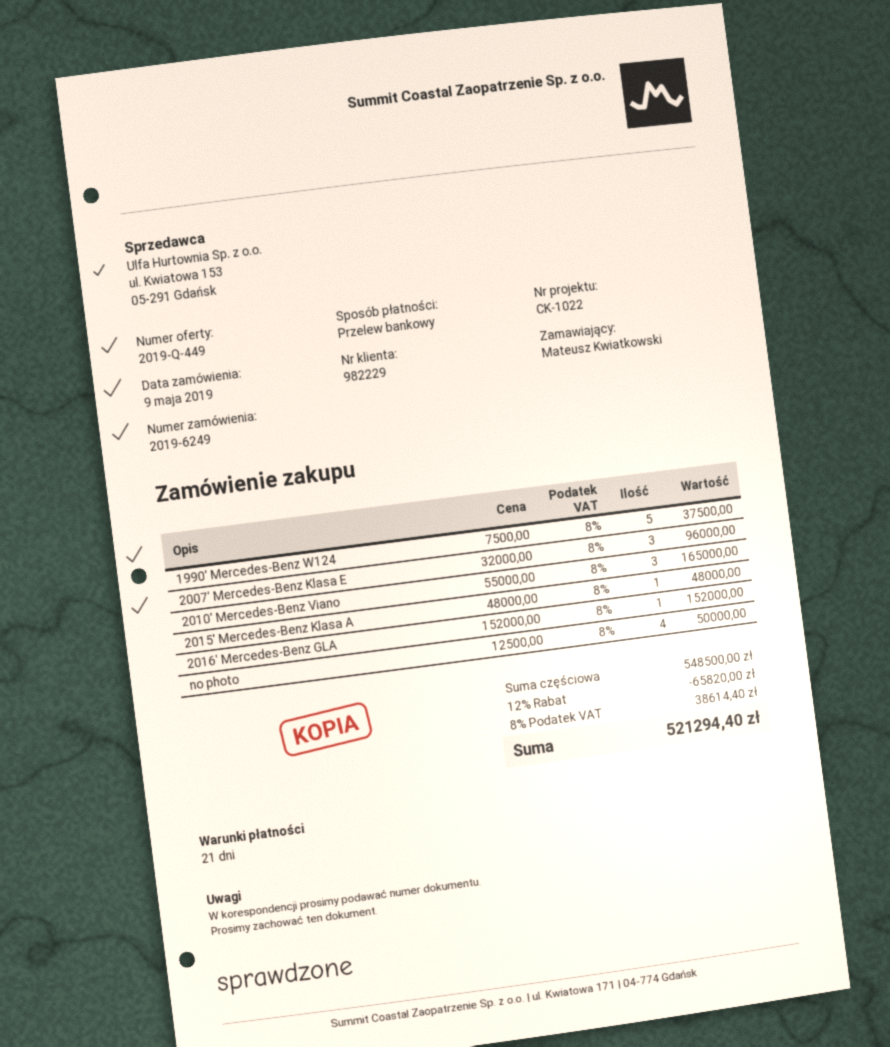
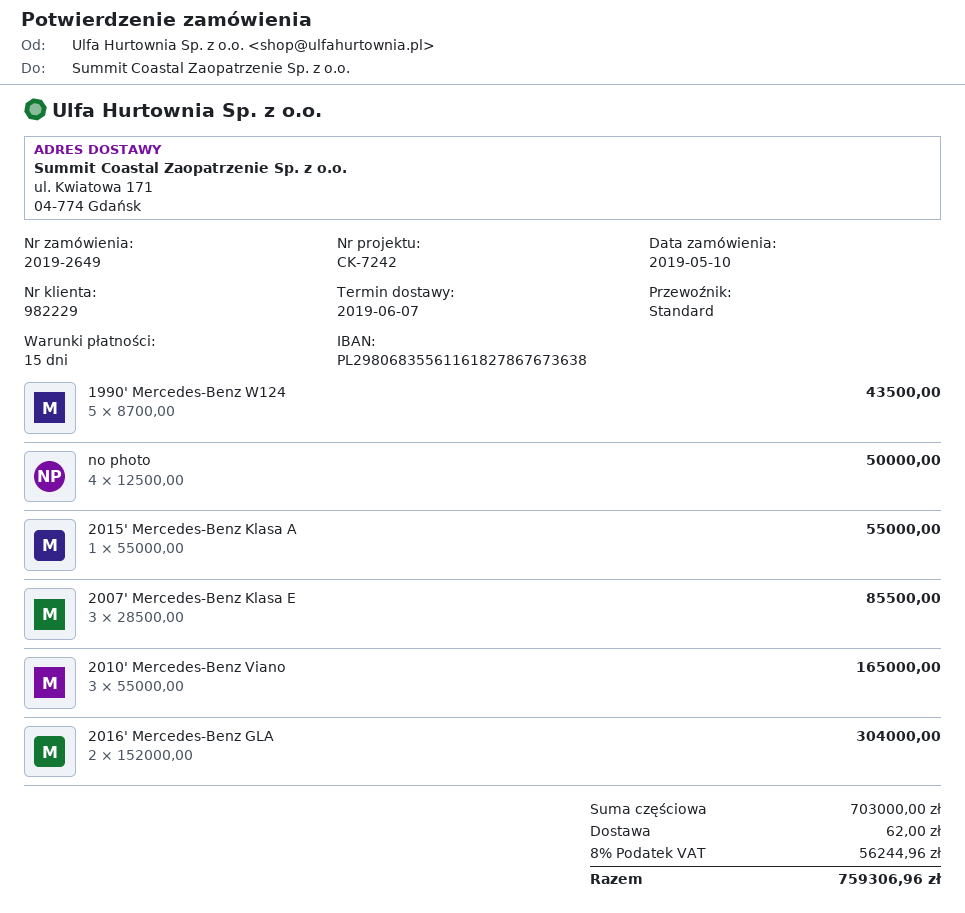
order number: 2019-6249 -> 2019-2649
order date: 2019-05-09 -> 2019-05-10
payment terms: 21 days -> 15 days
reference: CK-1022 -> CK-7242
1990' Mercedes-Benz W124: 5 x 7500.00 = 37500.00 -> 5 x 8700.00 = 43500.00
2007' Mercedes-Benz Klasa E: 3 x 32000.00 = 96000.00 -> 3 x 28500.00 = 85500.00
2015' Mercedes-Benz Klasa A: 1 x 48000.00 = 48000.00 -> 1 x 55000.00 = 55000.00
2016' Mercedes-Benz GLA: 1 x 152000.00 = 152000.00 -> 2 x 152000.00 = 304000.00
subtotal: 548500.00 -> 703000.00
discount: 12% = 65820.00 -> none
shipping: none -> 62.00
tax: 8% = 38614.40 -> 8% = 56244.96
total: 521294.40 -> 759306.96

